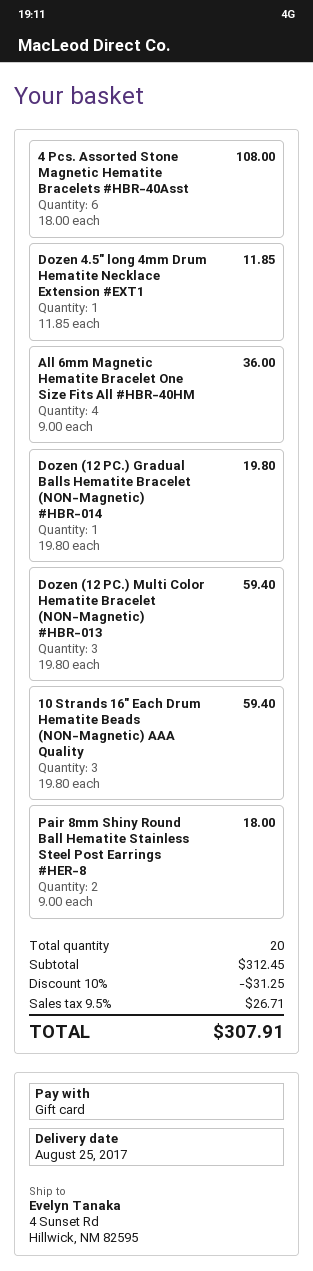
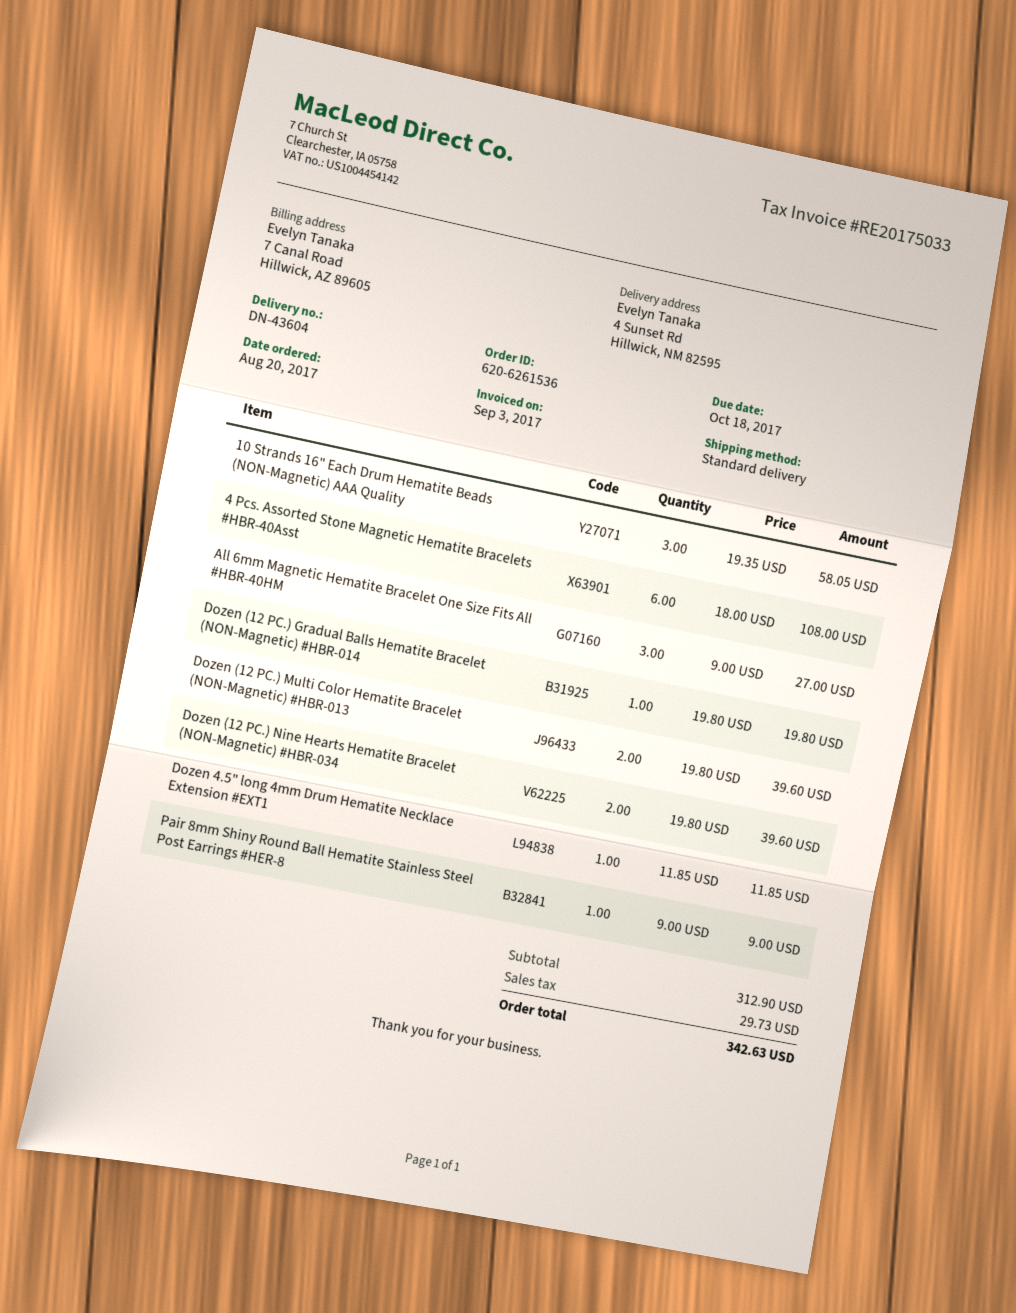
All 6mm Magnetic Hematite Bracelet One Size Fits All #HBR-40HM: 4 x 9.00 = 36.00 -> 3 x 9.00 = 27.00
Dozen (12 PC.) Multi Color Hematite Bracelet (NON-Magnetic) #HBR-013: 3 x 19.80 = 59.40 -> 2 x 19.80 = 39.60
10 Strands 16" Each Drum Hematite Beads (NON-Magnetic) AAA Quality: 3 x 19.80 = 59.40 -> 3 x 19.35 = 58.05
Pair 8mm Shiny Round Ball Hematite Stainless Steel Post Earrings #HER-8: 2 x 9.00 = 18.00 -> 1 x 9.00 = 9.00
Dozen (12 PC.) Nine Hearts Hematite Bracelet (NON-Magnetic) #HBR-034: none -> 2 x 19.80 = 39.60
subtotal: 312.45 -> 312.90
discount: 10% = 31.25 -> none
tax: 26.71 -> 29.73
total: 307.91 -> 342.63

